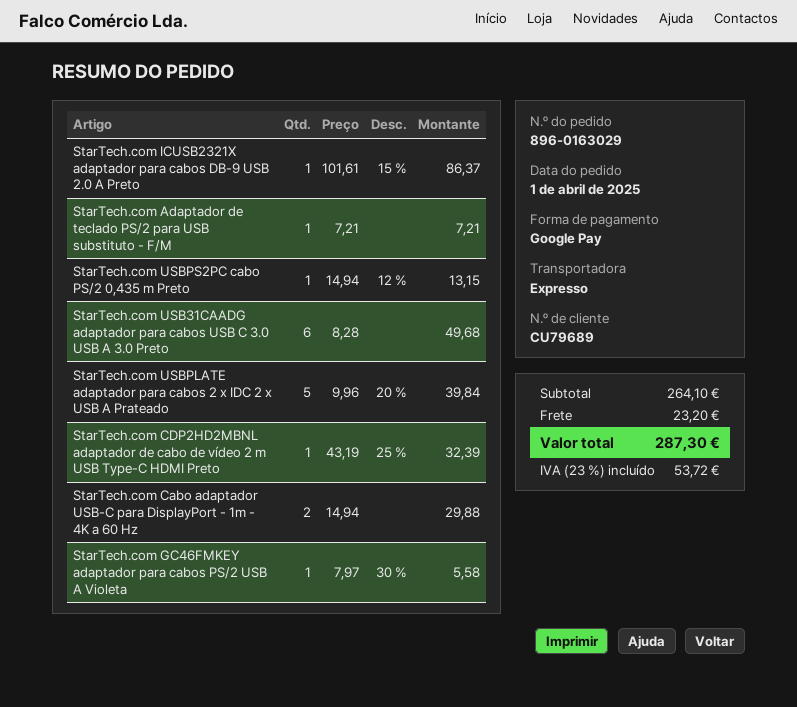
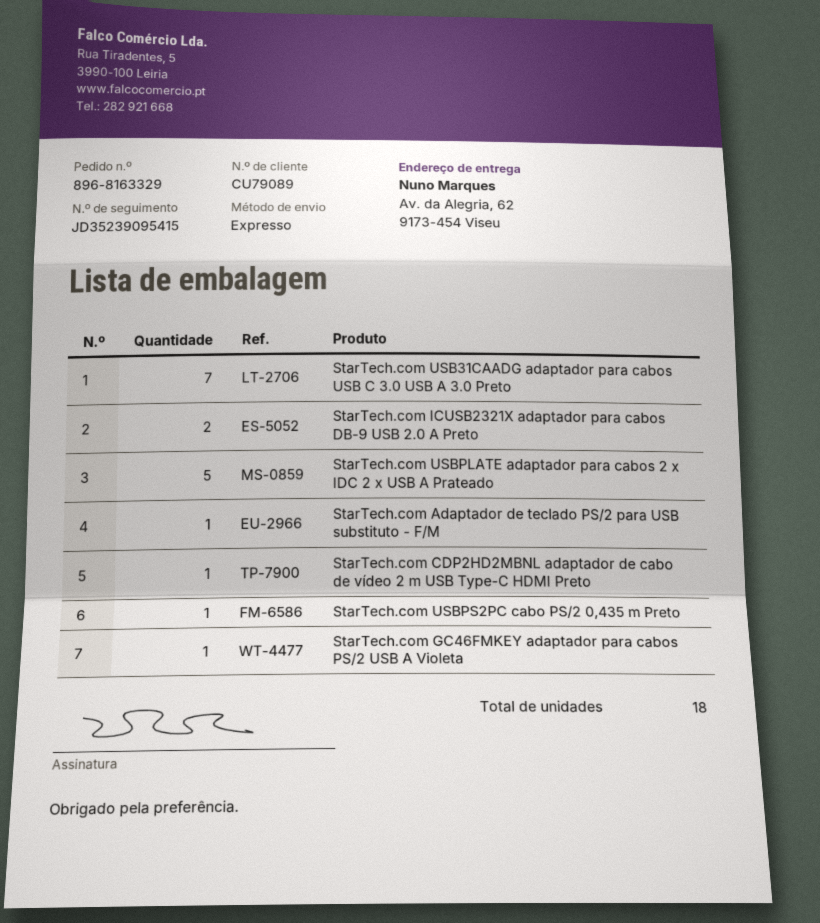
order number: 896-0163029 -> 896-8163329
customer number: CU79689 -> CU79089
StarTech.com ICUSB2321X adaptador para cabos DB-9 USB 2.0 A Preto: 1 -> 2
StarTech.com USB31CAADG adaptador para cabos USB C 3.0 USB A 3.0 Preto: 6 -> 7
StarTech.com Cabo adaptador USB-C para DisplayPort - 1m - 4K a 60 Hz: 2 -> none

